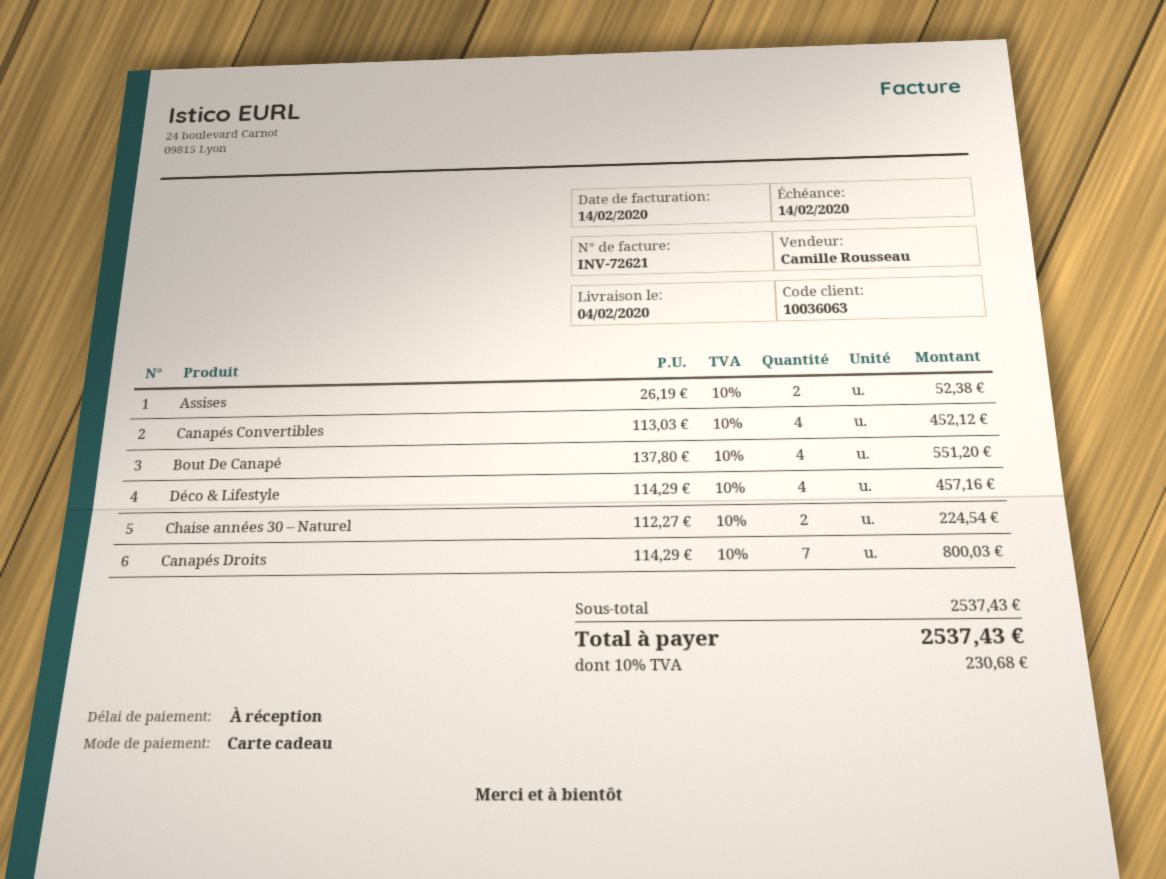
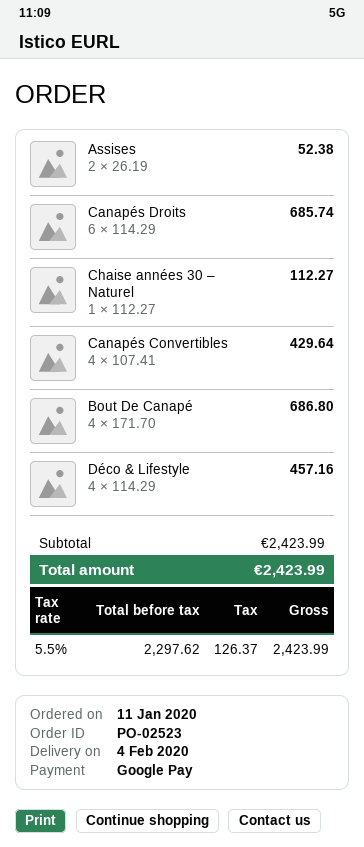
payment method: gift card -> Google Pay
Canapés Convertibles: 4 x 113.03 = 452.12 -> 4 x 107.41 = 429.64
Bout De Canapé: 4 x 137.80 = 551.20 -> 4 x 171.70 = 686.80
Chaise années 30 – Naturel: 2 x 112.27 = 224.54 -> 1 x 112.27 = 112.27
Canapés Droits: 7 x 114.29 = 800.03 -> 6 x 114.29 = 685.74
subtotal: 2537.43 -> 2423.99
tax: 10% = 230.68 -> 5.5% = 126.37
total: 2537.43 -> 2423.99

